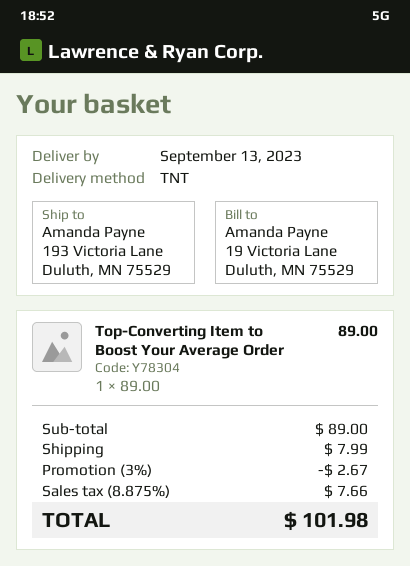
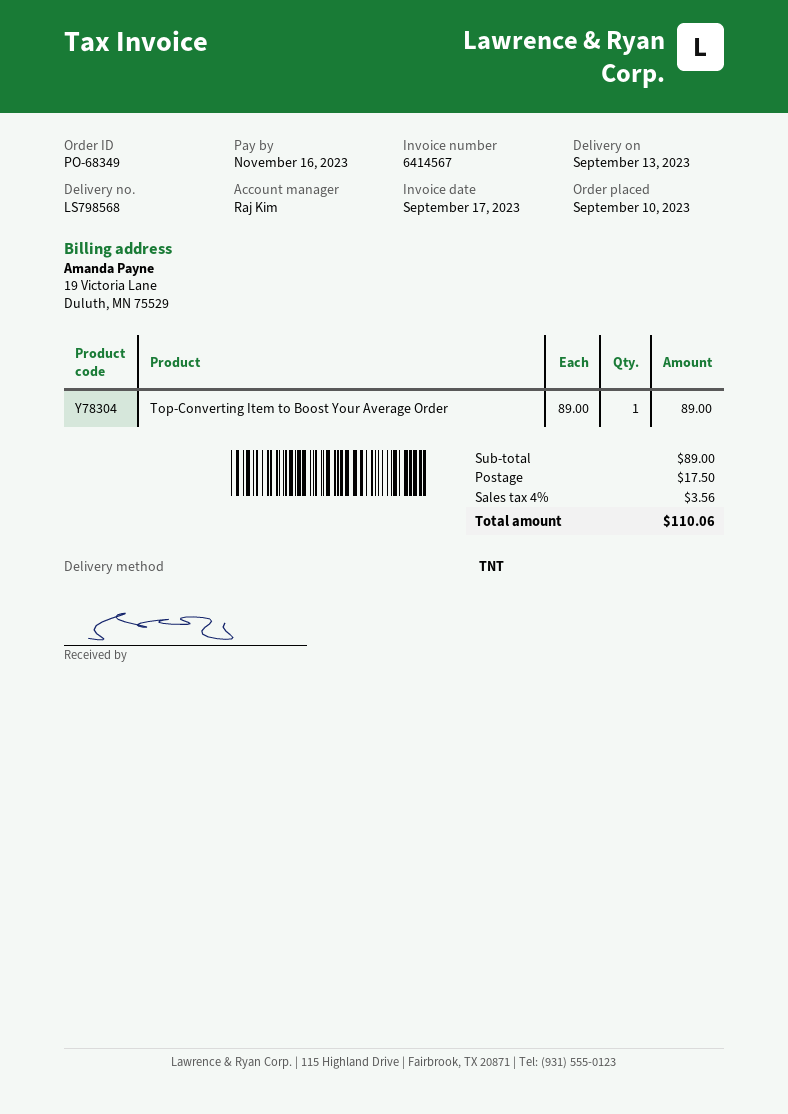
discount: 3% = 2.67 -> none
shipping: 7.99 -> 17.50
tax: 8.875% = 7.66 -> 4% = 3.56
total: 101.98 -> 110.06

